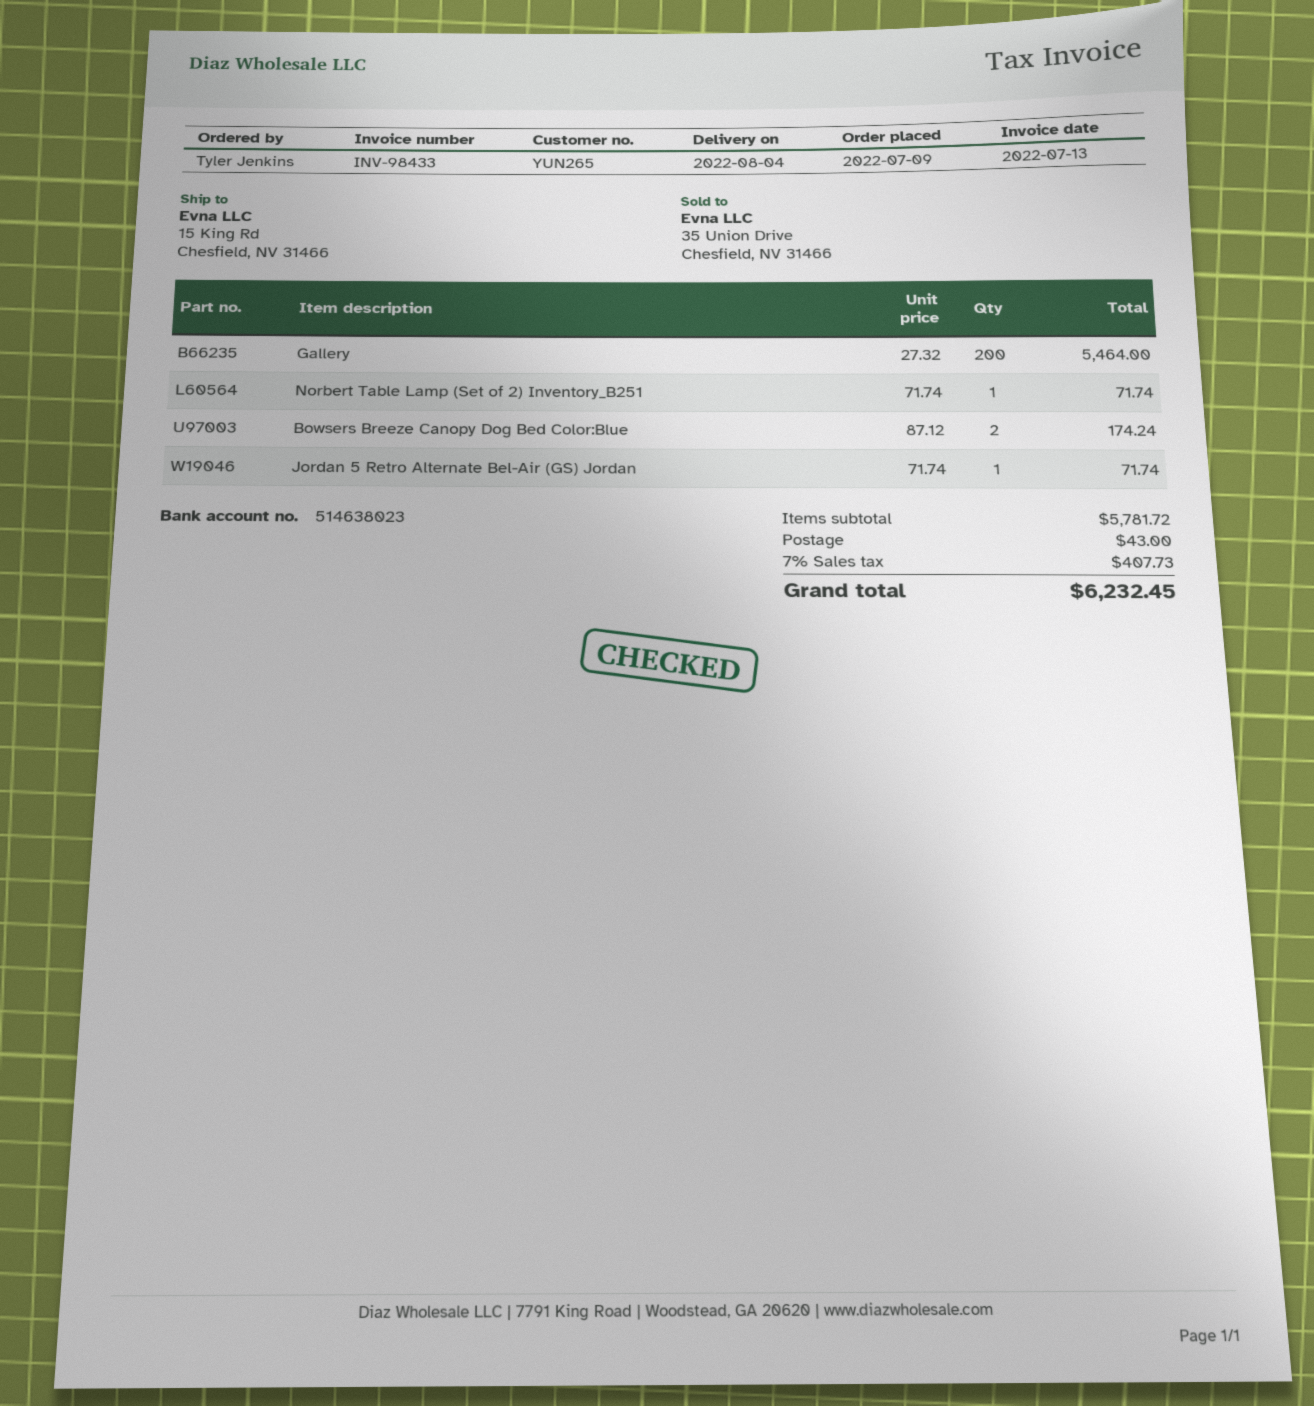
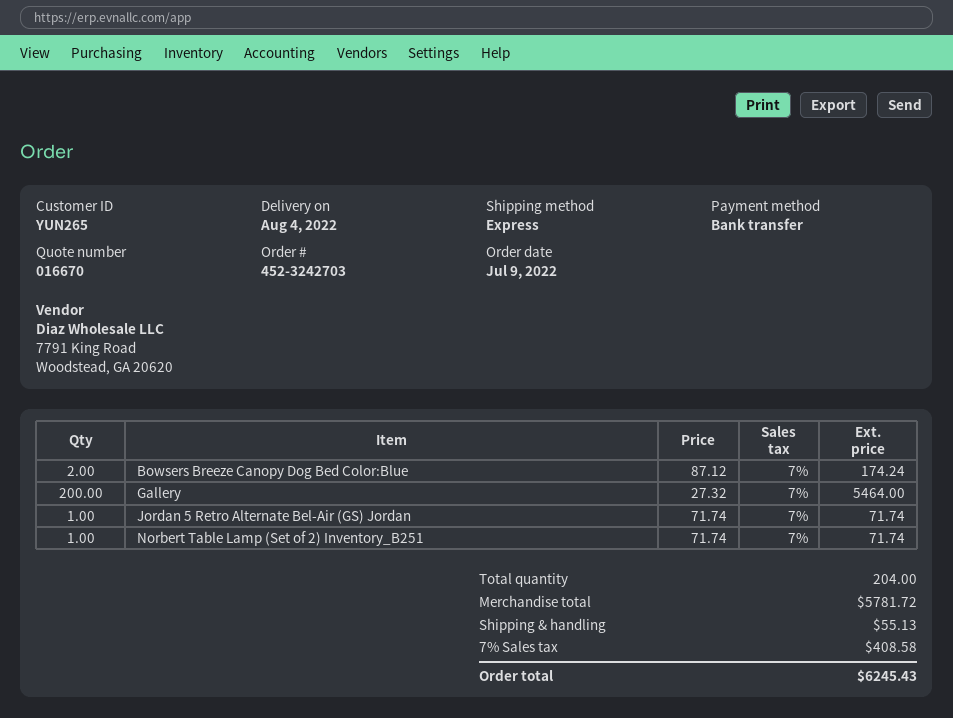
shipping: 43.00 -> 55.13
tax: 7% = 407.73 -> 7% = 408.58
total: 6232.45 -> 6245.43

